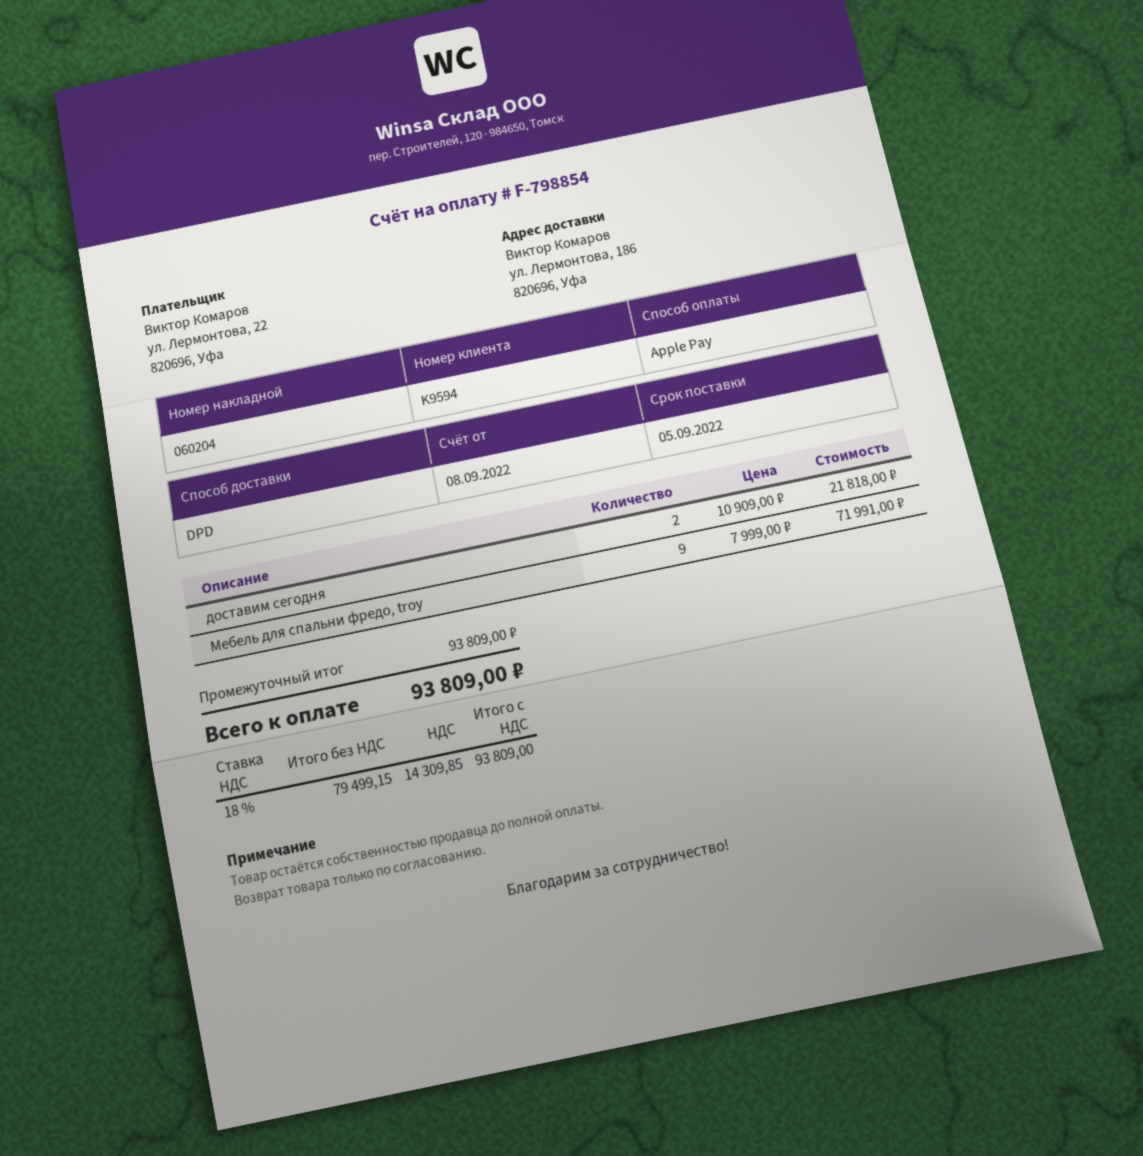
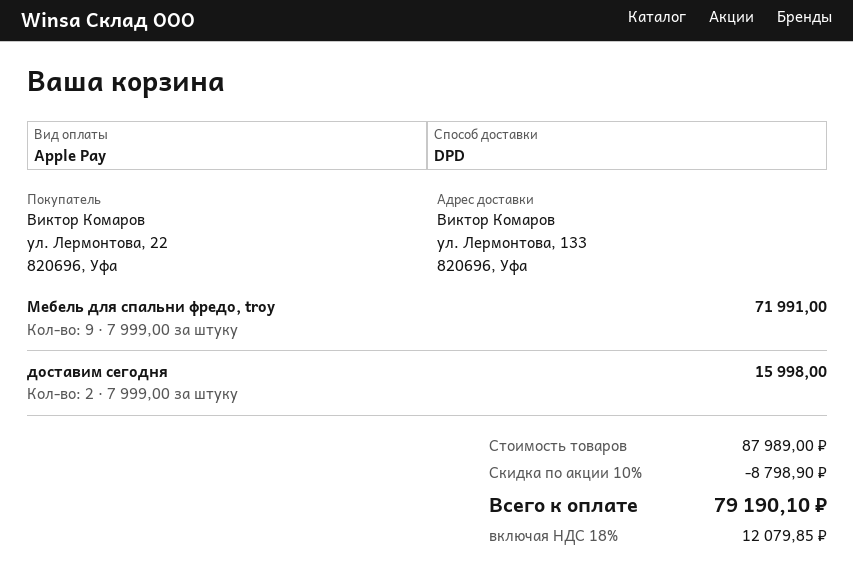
ship to: ул. Лермонтова, 186, 820696, Уфа -> ул. Лермонтова, 133, 820696, Уфа
доставим сегодня: 2 x 10909.00 = 21818.00 -> 2 x 7999.00 = 15998.00
subtotal: 93809.00 -> 87989.00
discount: none -> 10% = 8798.90
tax: 18% = 14309.85 -> 18% = 12079.85
total: 93809.00 -> 79190.10

